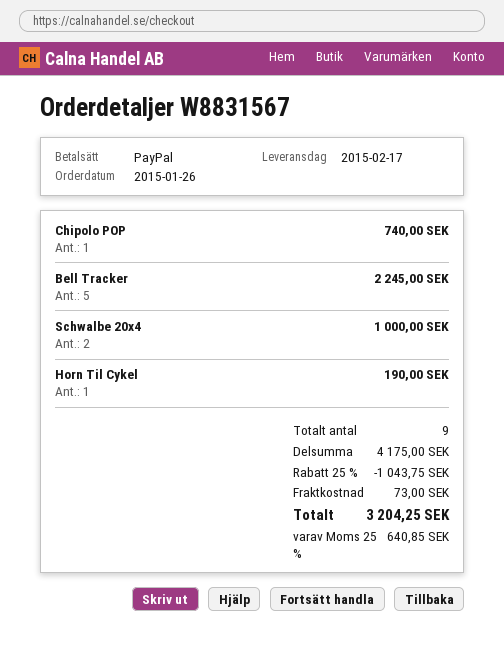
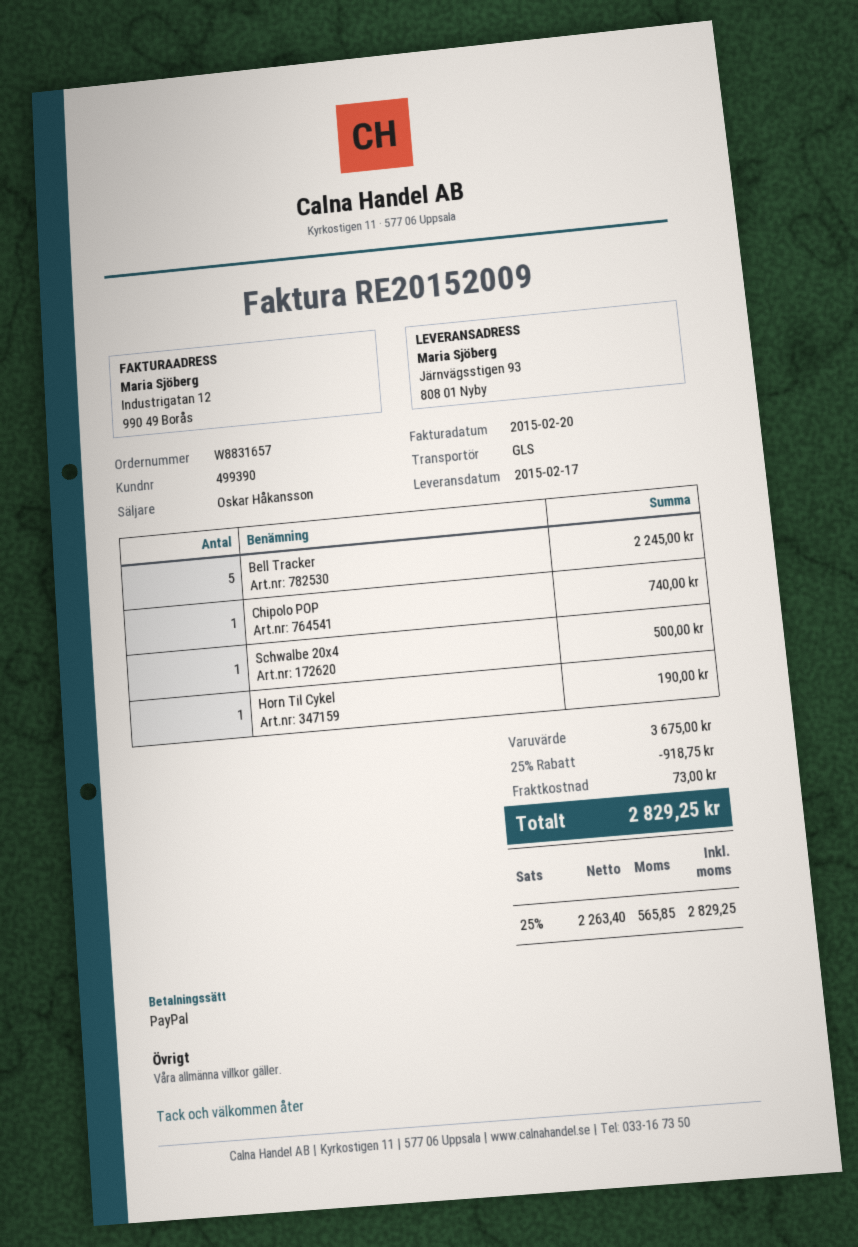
order number: W8831567 -> W8831657
Schwalbe 20x4: 2 for 1000.00 -> 1 for 500.00
subtotal: 4175.00 -> 3675.00
discount: 25% = 1043.75 -> 25% = 918.75
tax: 25% = 640.85 -> 25% = 565.85
total: 3204.25 -> 2829.25

